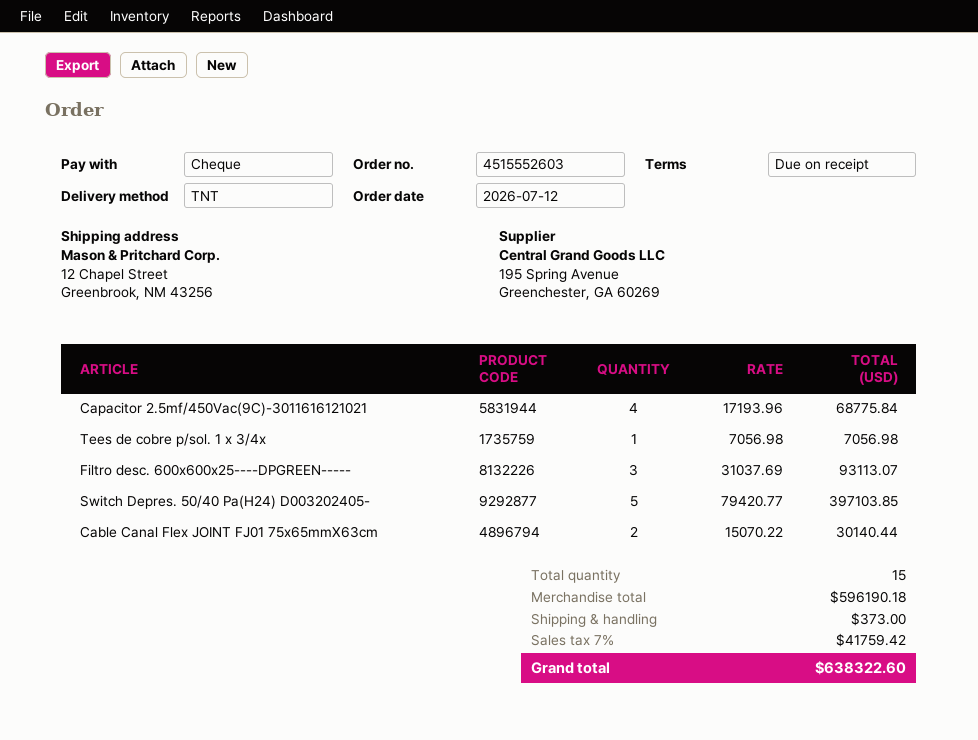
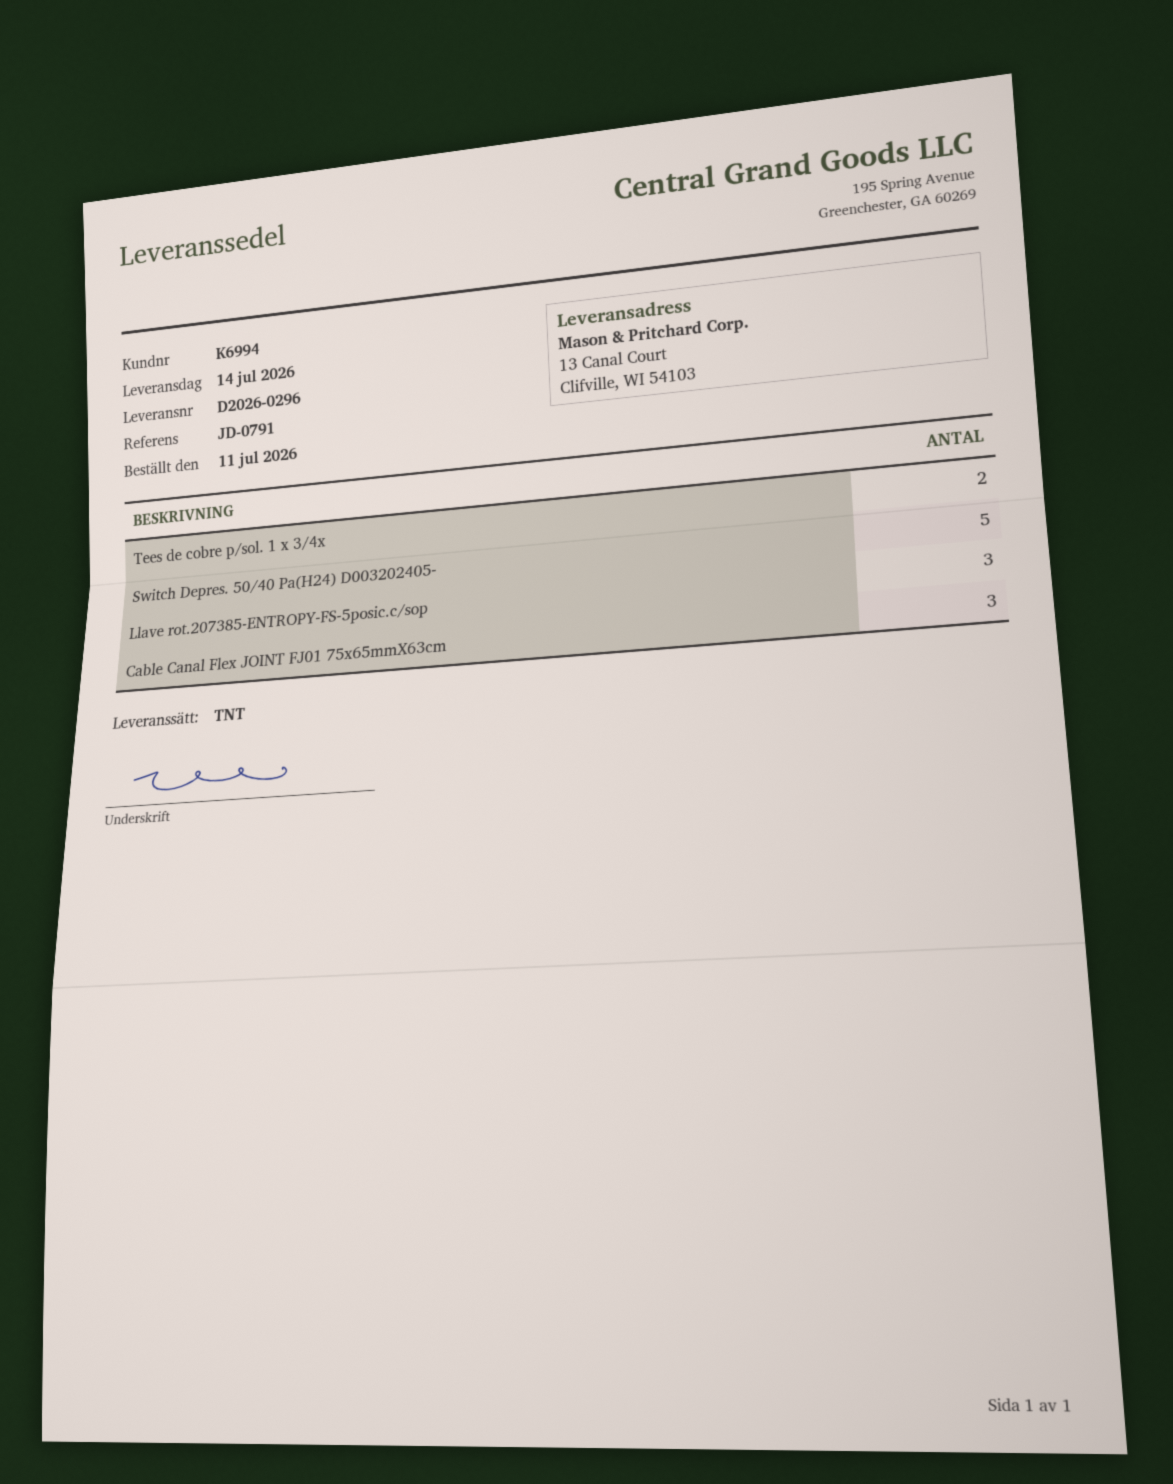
order date: 2026-07-12 -> 2026-07-11
ship to: 12 Chapel Street, Greenbrook, NM 43256 -> 13 Canal Court, Clifville, WI 54103
Capacitor 2.5mf/450Vac(9C)-3011616121021: 4 -> none
Tees de cobre p/sol. 1 x 3/4x: 1 -> 2
Filtro desc. 600x600x25----DPGREEN-----: 3 -> none
Cable Canal Flex JOINT FJ01 75x65mmX63cm: 2 -> 3
Llave rot.207385-ENTROPY-FS-5posic.c/sop: none -> 3

